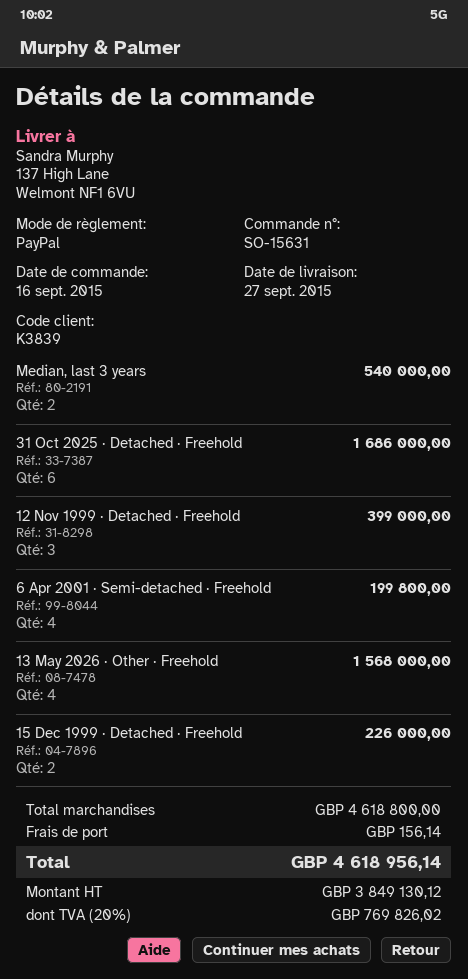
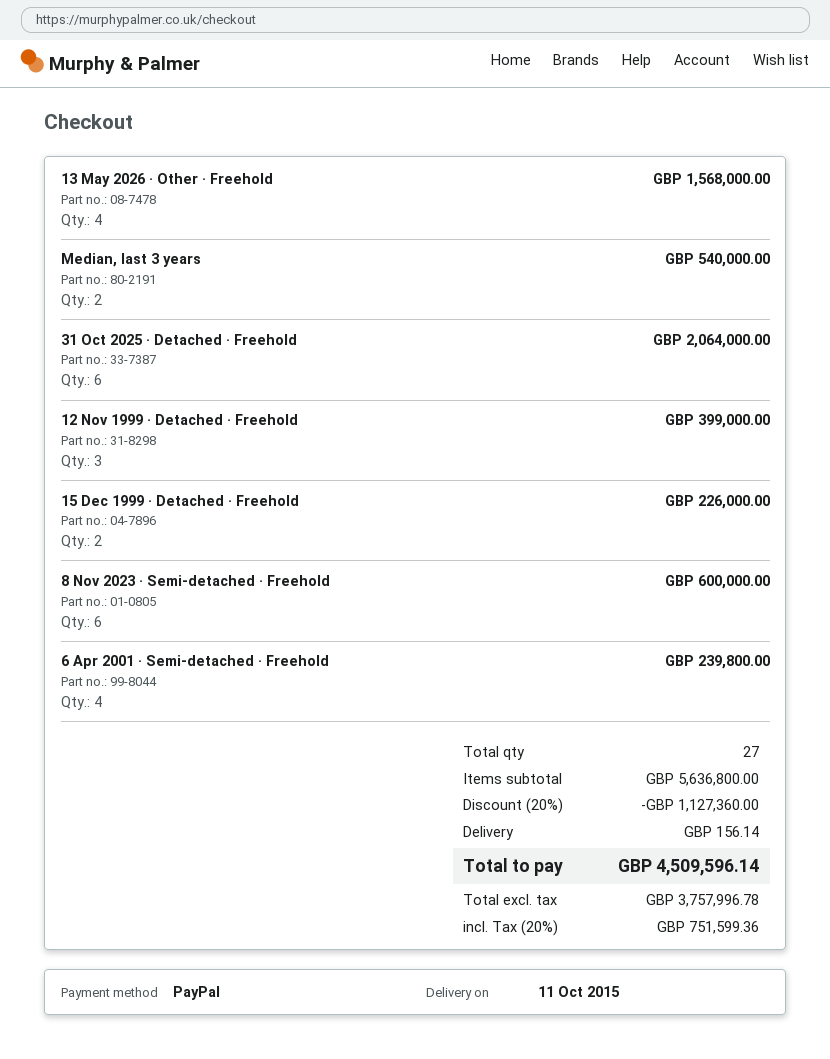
delivery date: 2015-09-27 -> 2015-10-11
31 Oct 2025 · Detached · Freehold: 6 for 1686000.00 -> 6 for 2064000.00
6 Apr 2001 · Semi-detached · Freehold: 4 for 199800.00 -> 4 for 239800.00
8 Nov 2023 · Semi-detached · Freehold: none -> 6 for 600000.00
subtotal: 4618800.00 -> 5636800.00
discount: none -> 20% = 1127360.00
net: 3849130.12 -> 3757996.78
tax: 20% = 769826.02 -> 20% = 751599.36
total: 4618956.14 -> 4509596.14

